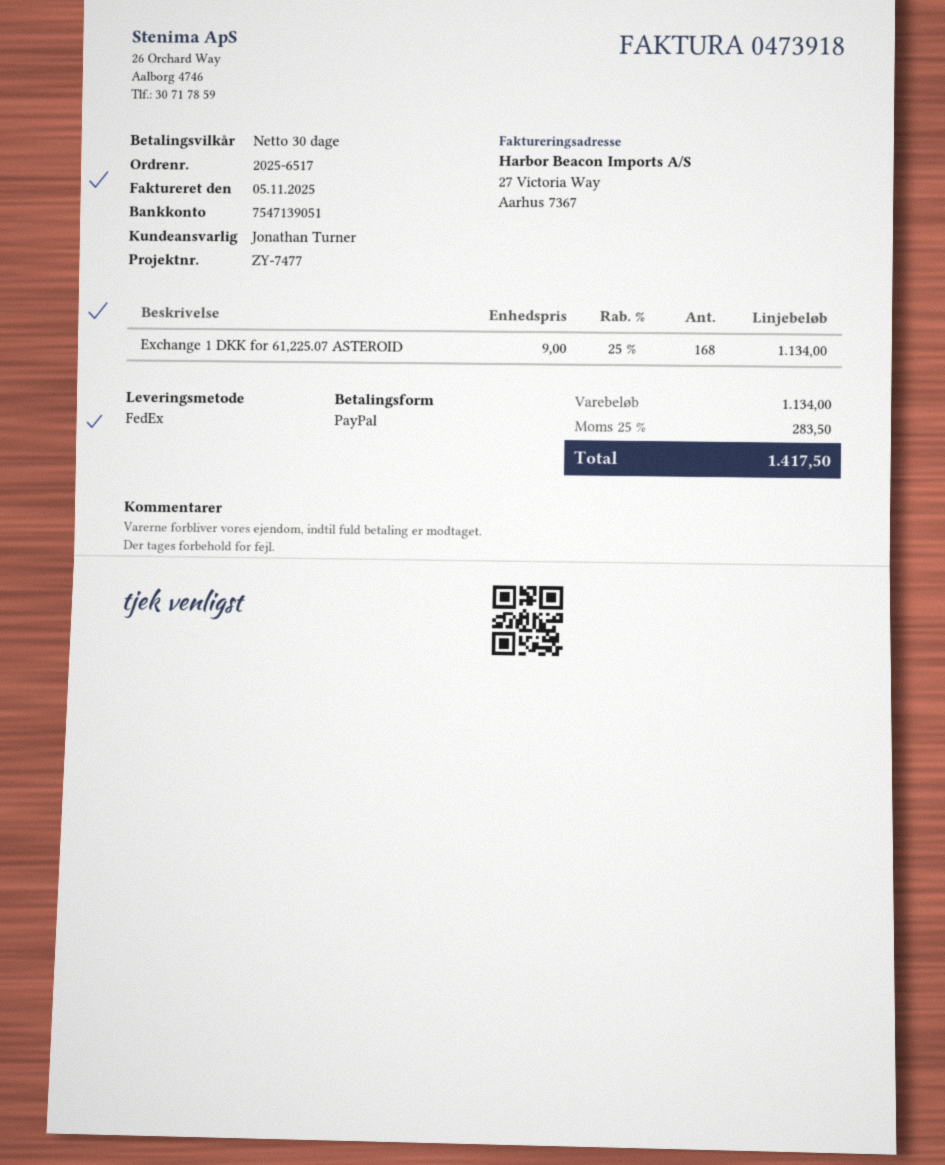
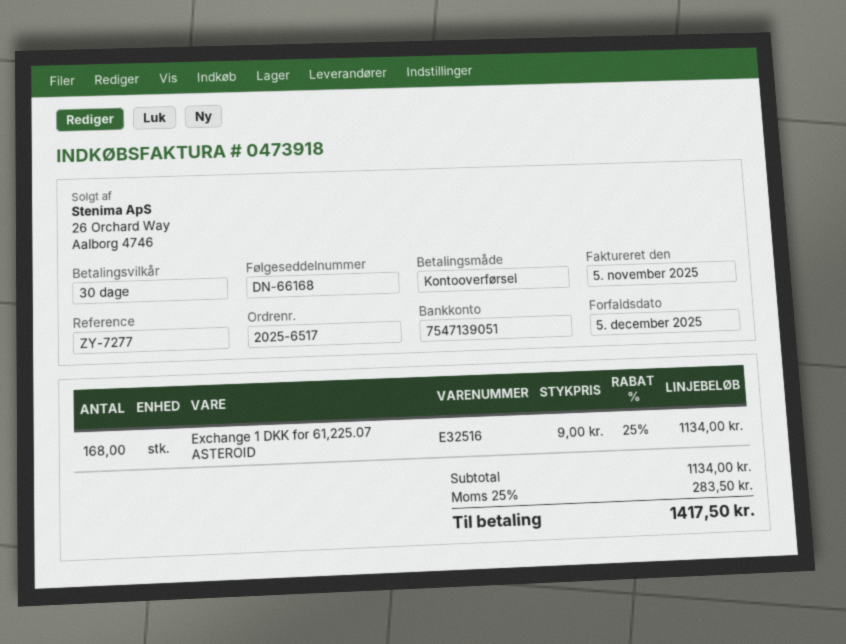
reference: ZY-7477 -> ZY-7277
payment method: PayPal -> bank transfer

